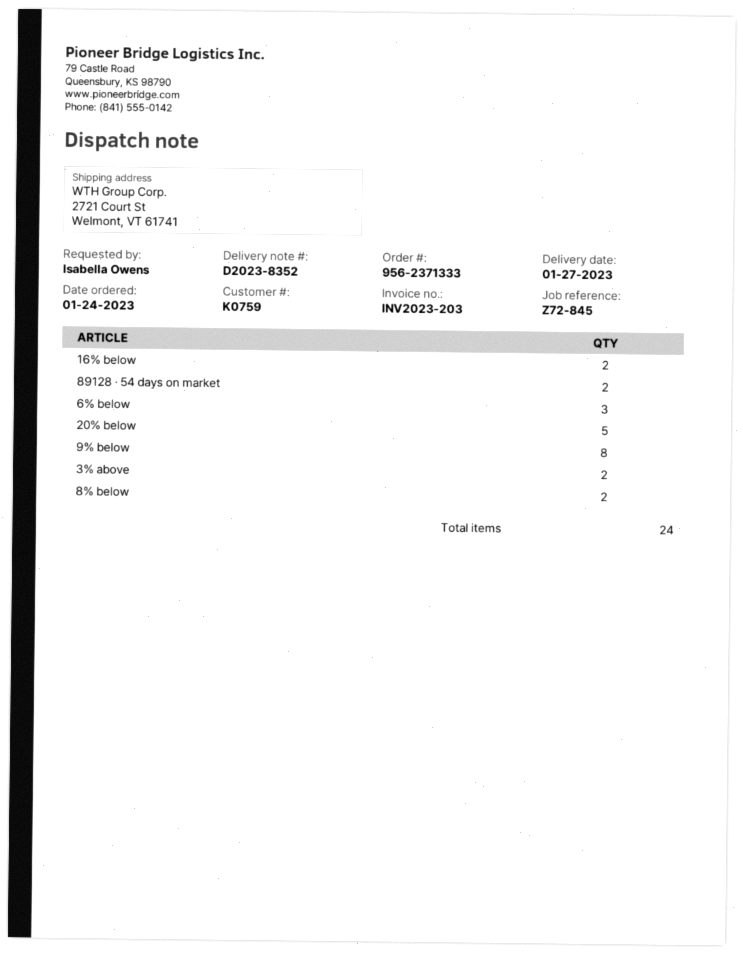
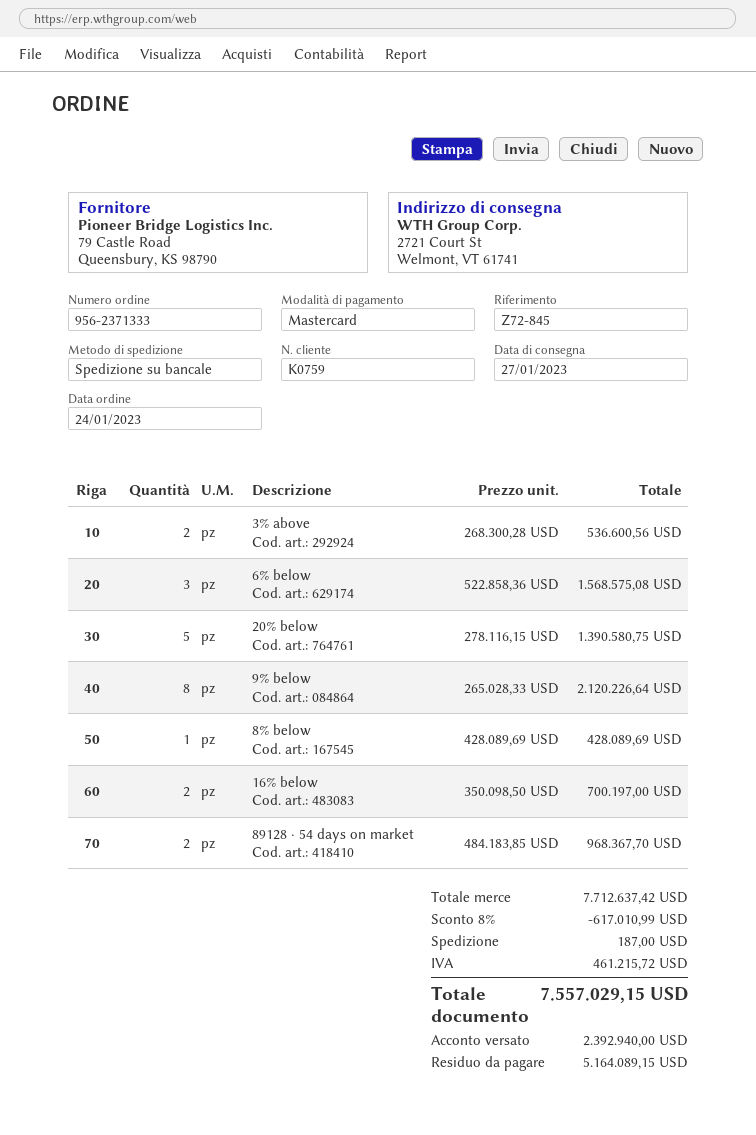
8% below: 2 -> 1

